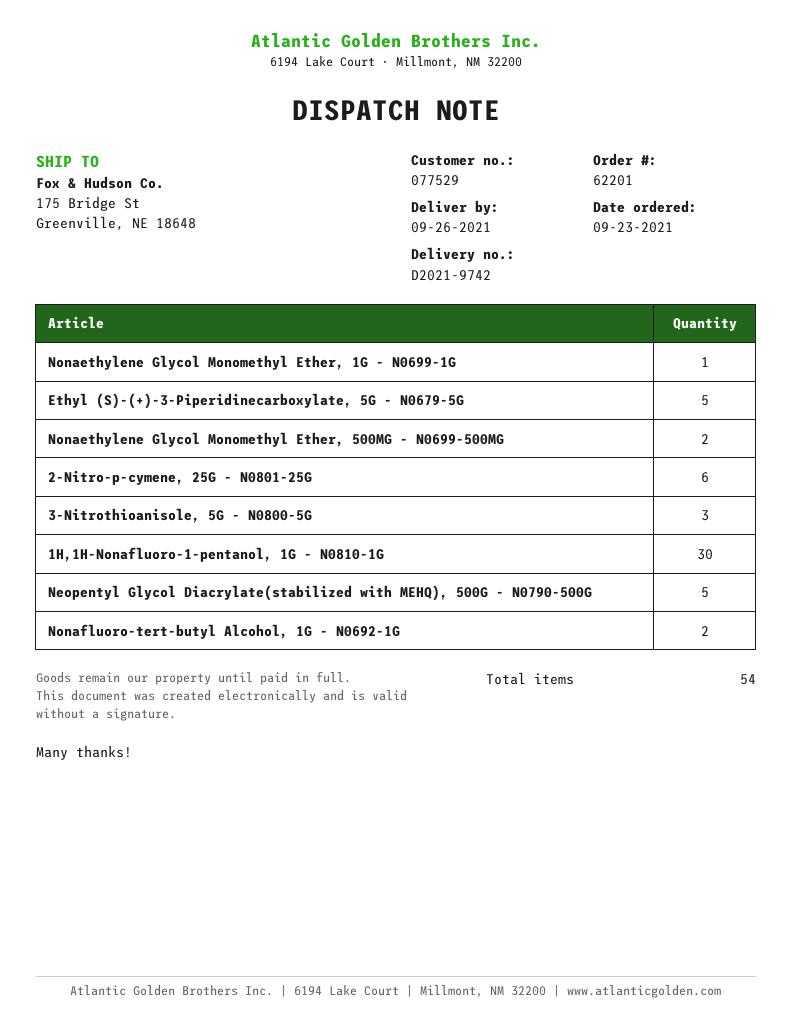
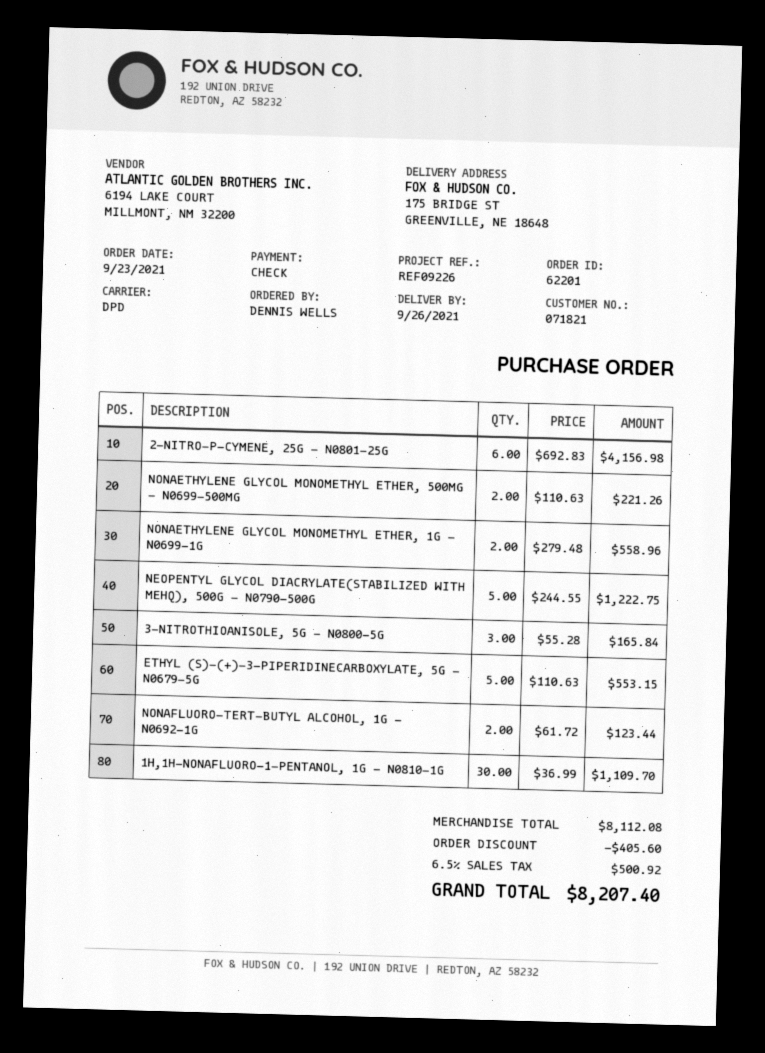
customer number: 077529 -> 071821
Nonaethylene Glycol Monomethyl Ether, 1G - N0699-1G: 1 -> 2

